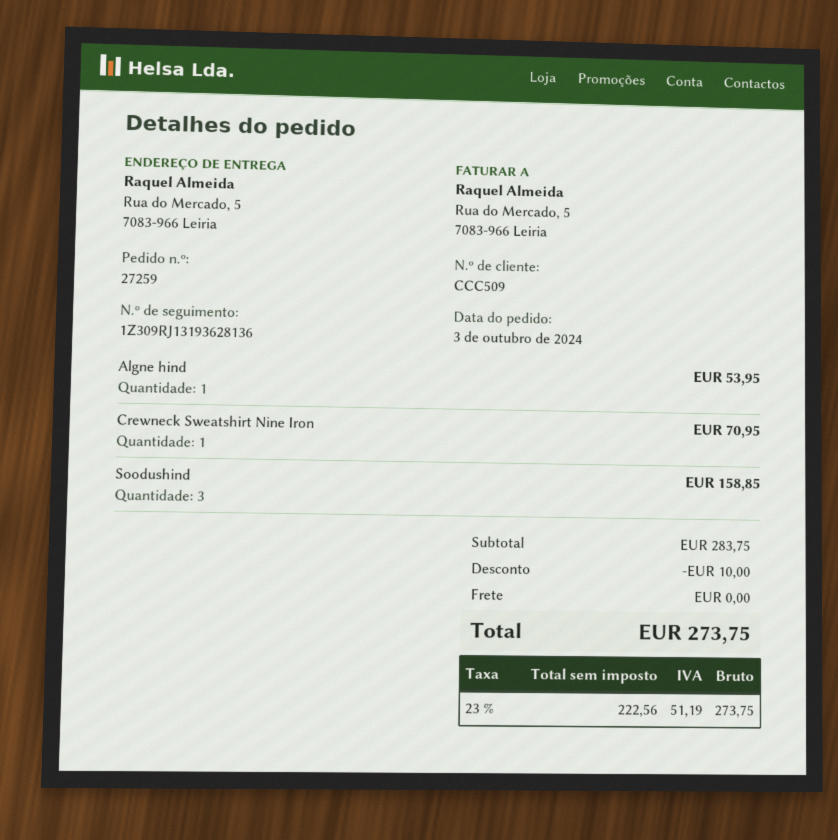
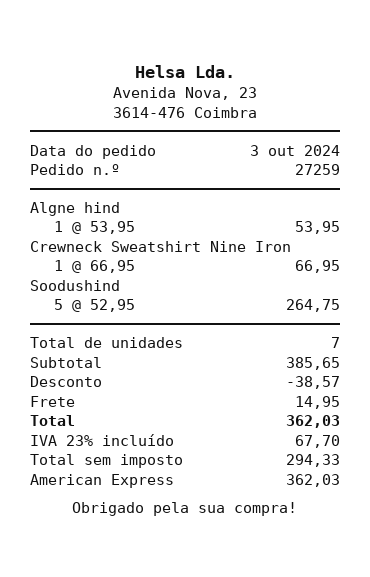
Crewneck Sweatshirt Nine Iron: 1 for 70.95 -> 1 for 66.95
Soodushind: 3 for 158.85 -> 5 for 264.75
subtotal: 283.75 -> 385.65
discount: 10.00 -> 38.57
shipping: 0.00 -> 14.95
net: 222.56 -> 294.33
tax: 23% = 51.19 -> 23% = 67.70
total: 273.75 -> 362.03

